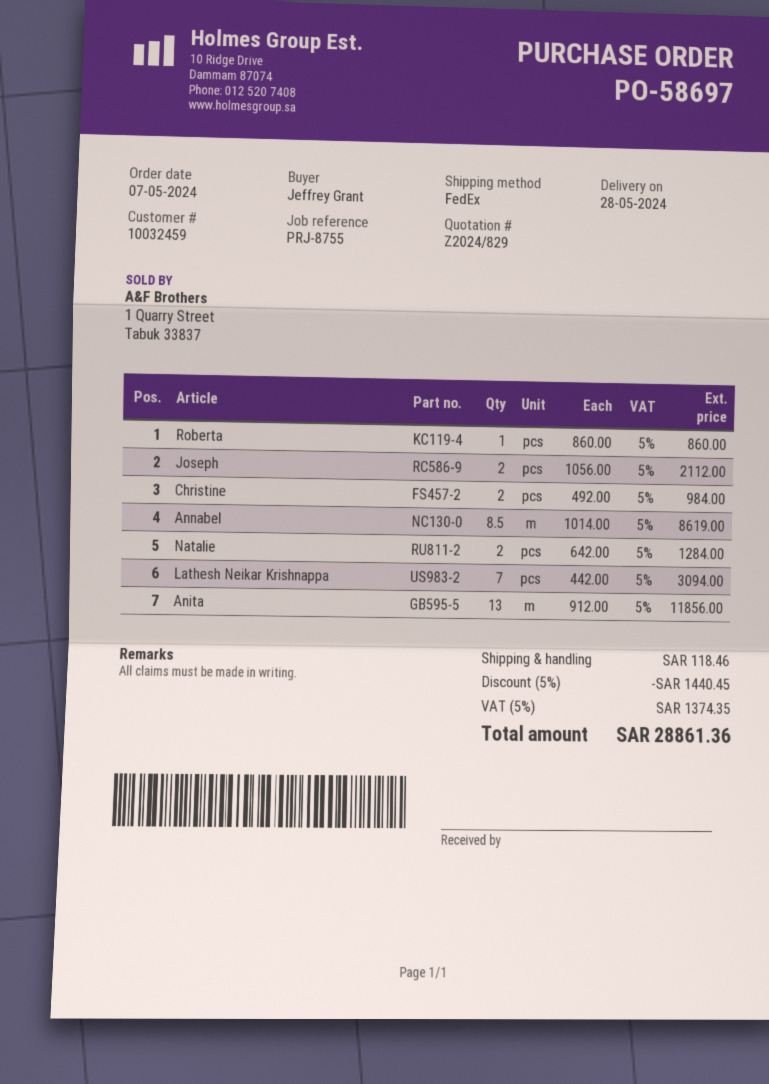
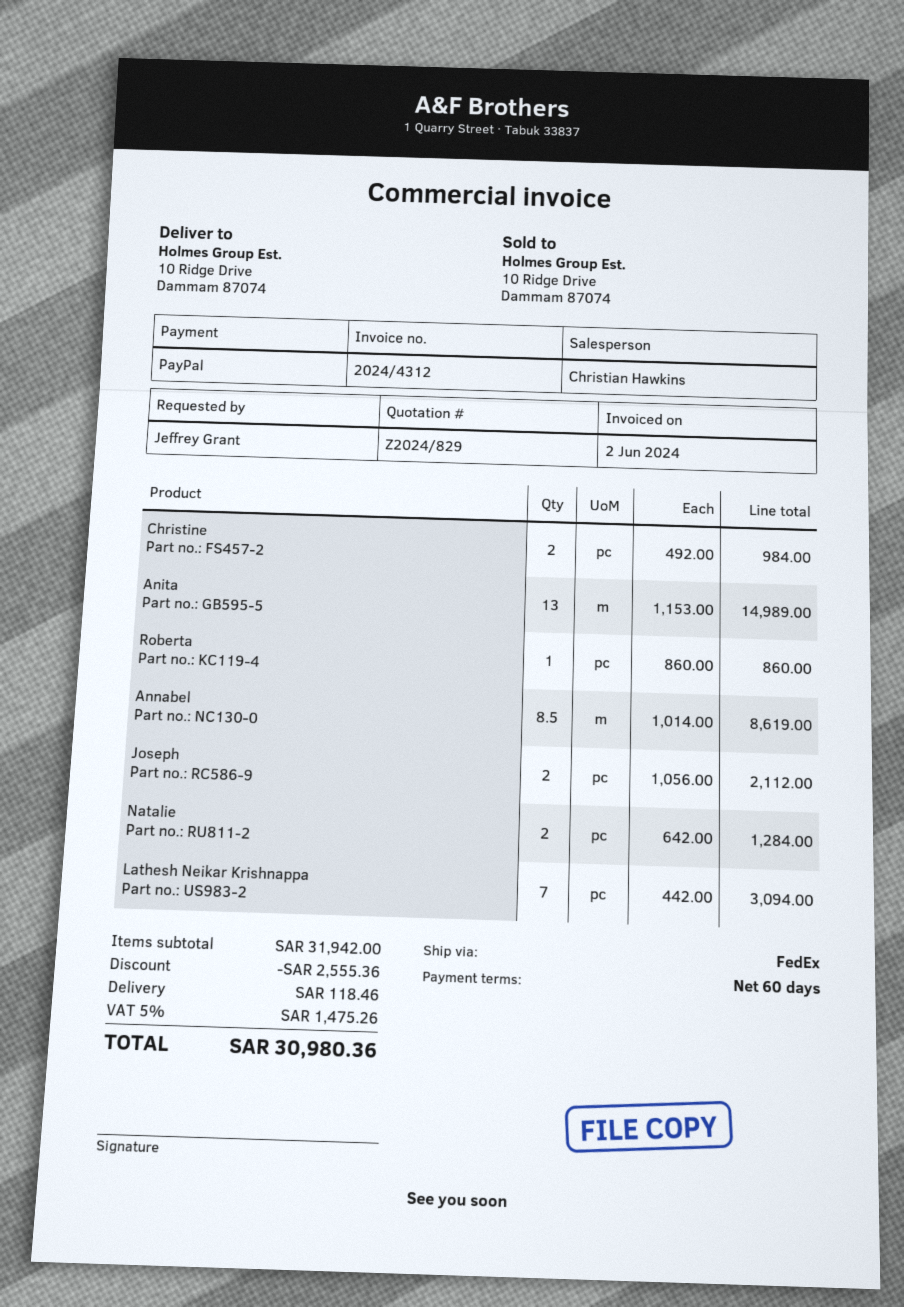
Anita: 13 x 912.00 = 11856.00 -> 13 x 1153.00 = 14989.00
discount: 1440.45 -> 2555.36
tax: 5% = 1374.35 -> 5% = 1475.26
total: 28861.36 -> 30980.36

